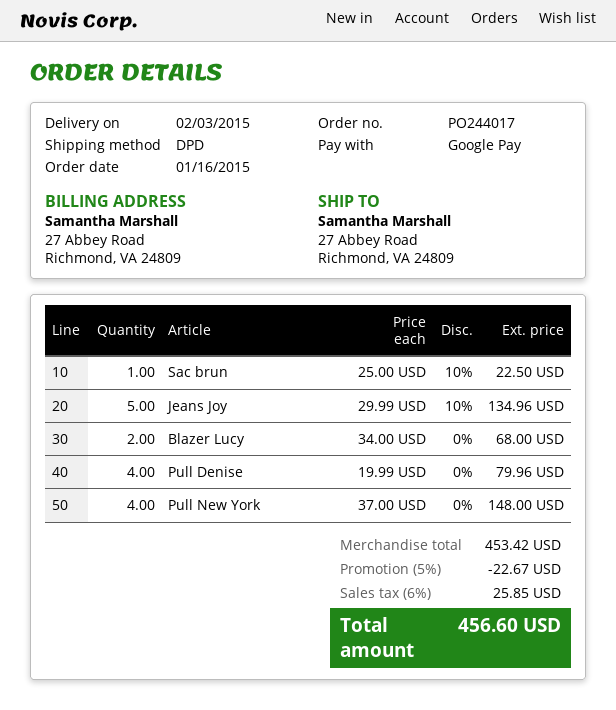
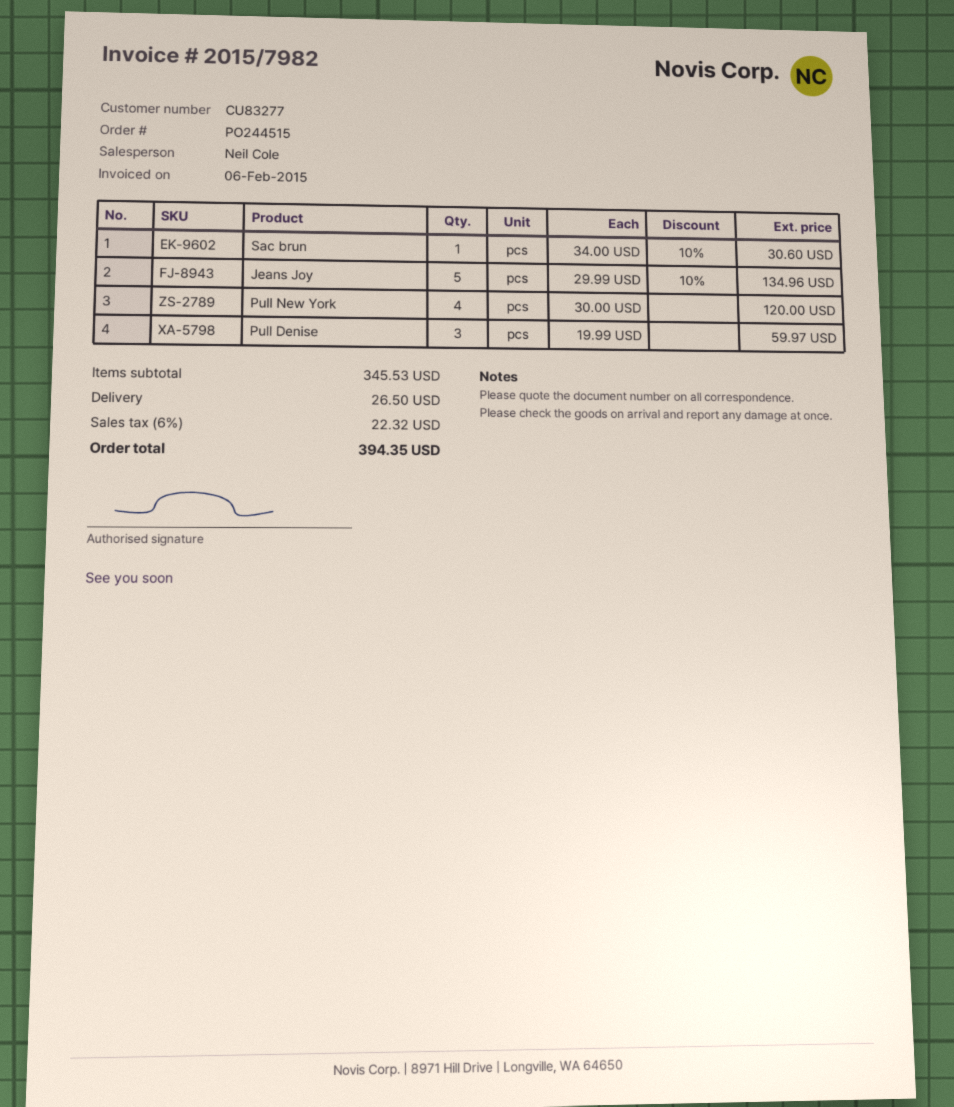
order number: PO244017 -> PO244515
Sac brun: 1 x 25.00 - 10% = 22.50 -> 1 x 34.00 - 10% = 30.60
Blazer Lucy: 2 x 34.00 = 68.00 -> none
Pull Denise: 4 x 19.99 = 79.96 -> 3 x 19.99 = 59.97
Pull New York: 4 x 37.00 = 148.00 -> 4 x 30.00 = 120.00
subtotal: 453.42 -> 345.53
discount: 5% = 22.67 -> none
shipping: none -> 26.50
tax: 6% = 25.85 -> 6% = 22.32
total: 456.60 -> 394.35

